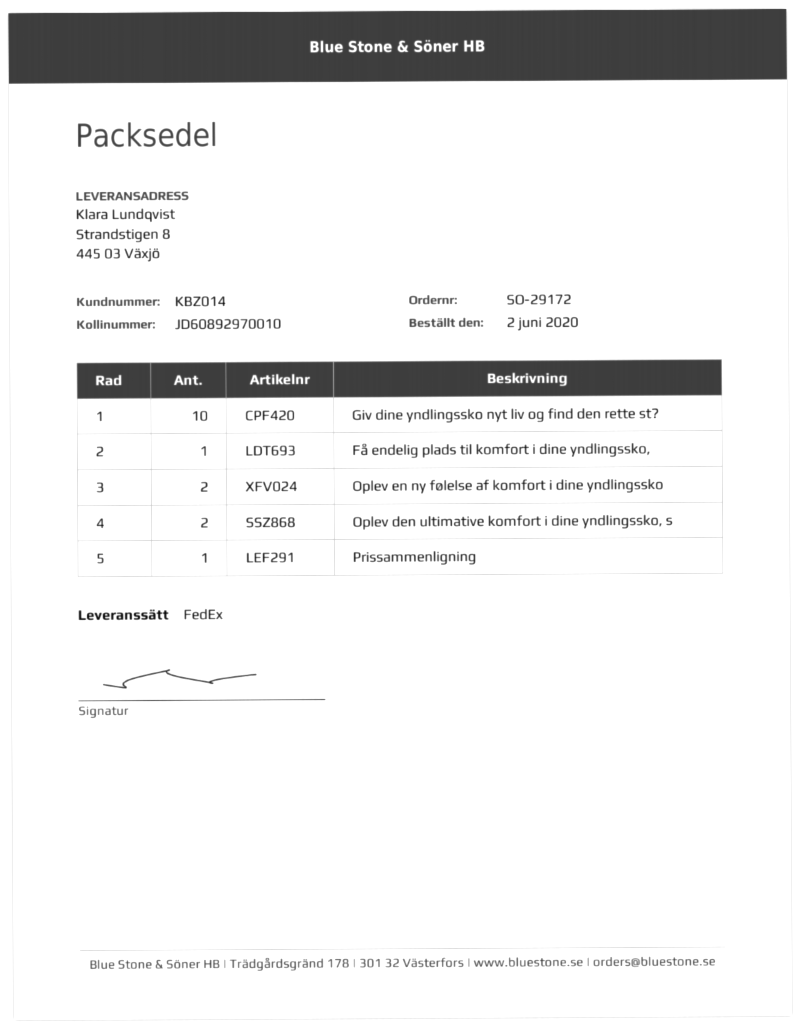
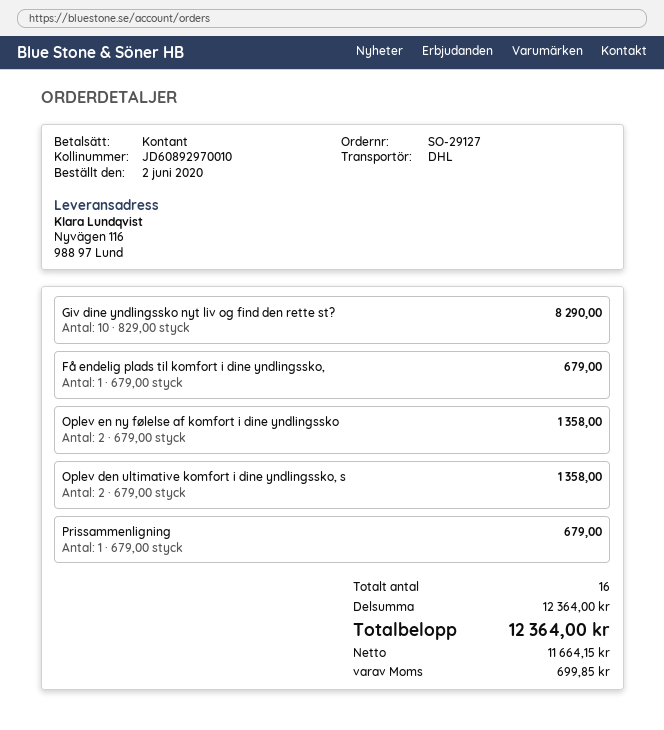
order number: SO-29172 -> SO-29127
shipping method: FedEx -> DHL
ship to: Strandstigen 8, 445 03 Växjö -> Nyvägen 116, 988 97 Lund

